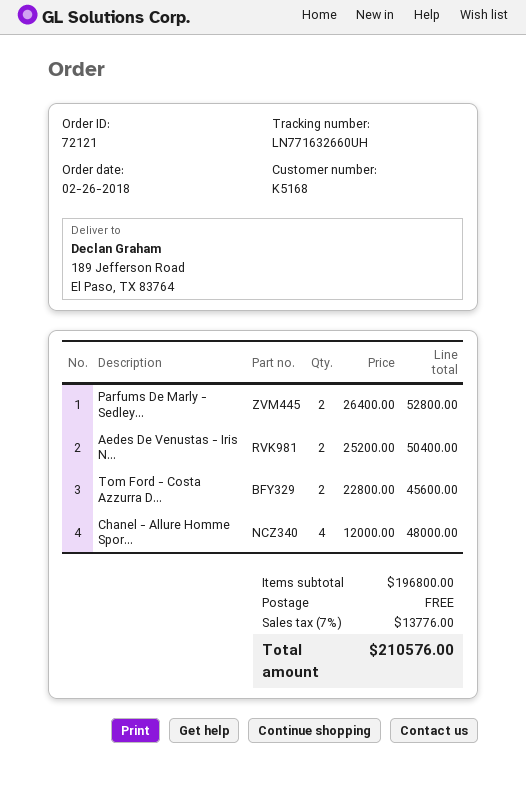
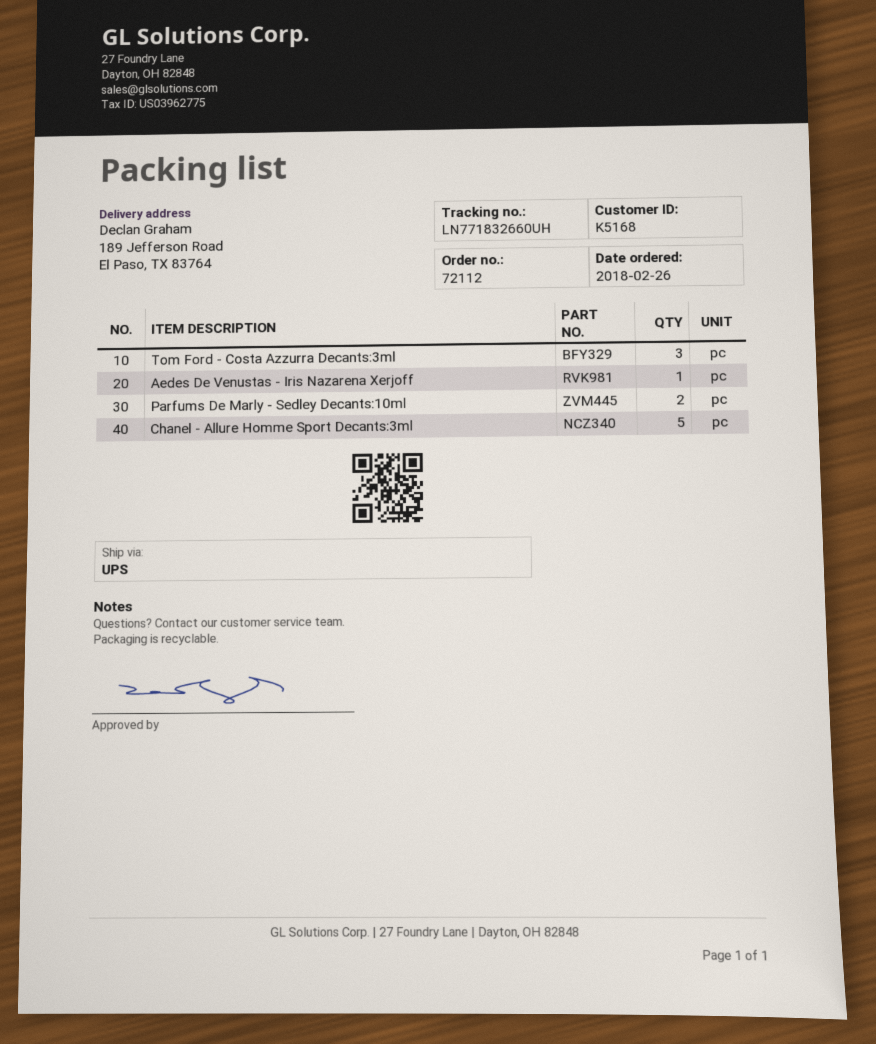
order number: 72121 -> 72112
tracking number: LN771632660UH -> LN771832660UH
Aedes De Venustas - Iris N...: 2 -> 1
Tom Ford - Costa Azzurra D...: 2 -> 3
Chanel - Allure Homme Spor...: 4 -> 5

